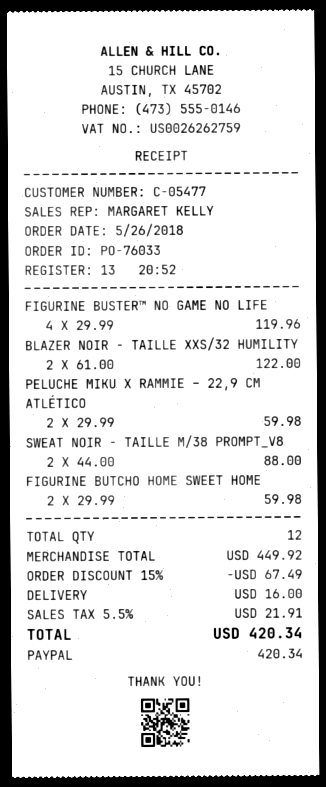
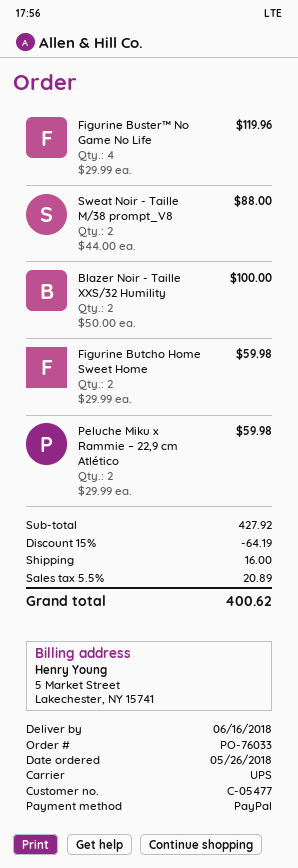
BLAZER NOIR - TAILLE XXS/32 HUMILITY: 2 x 61.00 = 122.00 -> 2 x 50.00 = 100.00
subtotal: 449.92 -> 427.92
discount: 15% = 67.49 -> 15% = 64.19
tax: 5.5% = 21.91 -> 5.5% = 20.89
total: 420.34 -> 400.62

